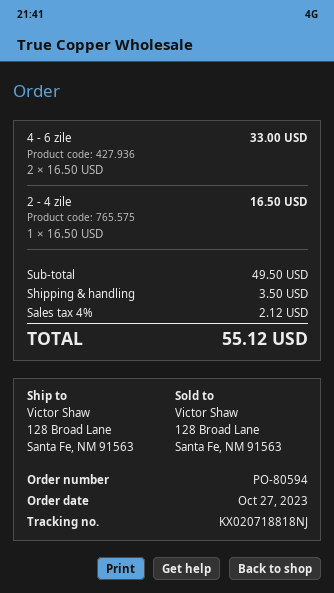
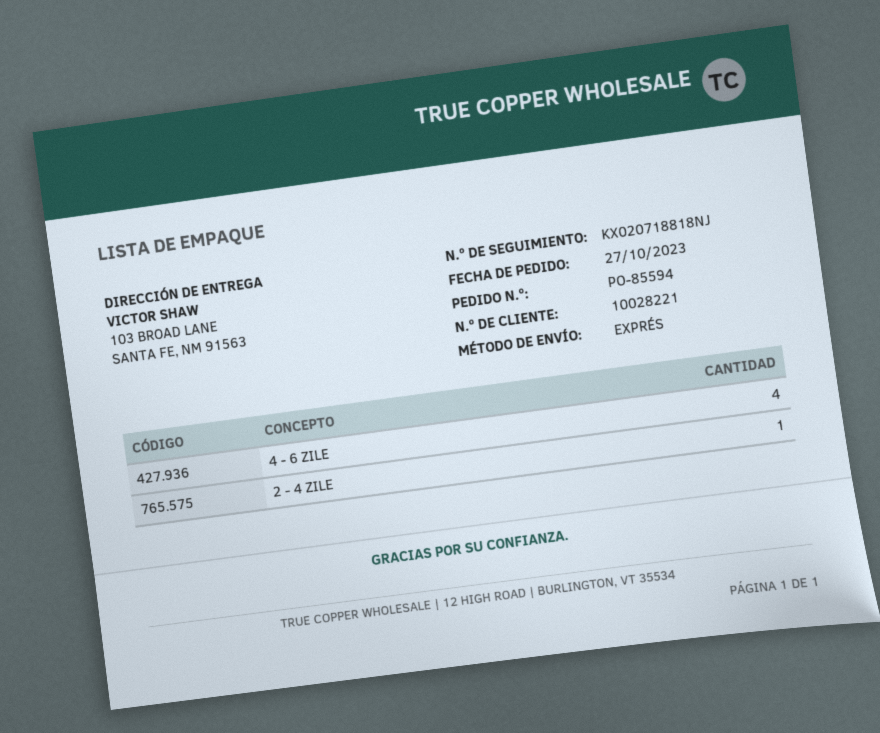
order number: PO-80594 -> PO-85594
ship to: 128 Broad Lane, Santa Fe, NM 91563 -> 103 BROAD LANE, SANTA FE, NM 91563
4 - 6 zile: 2 -> 4

